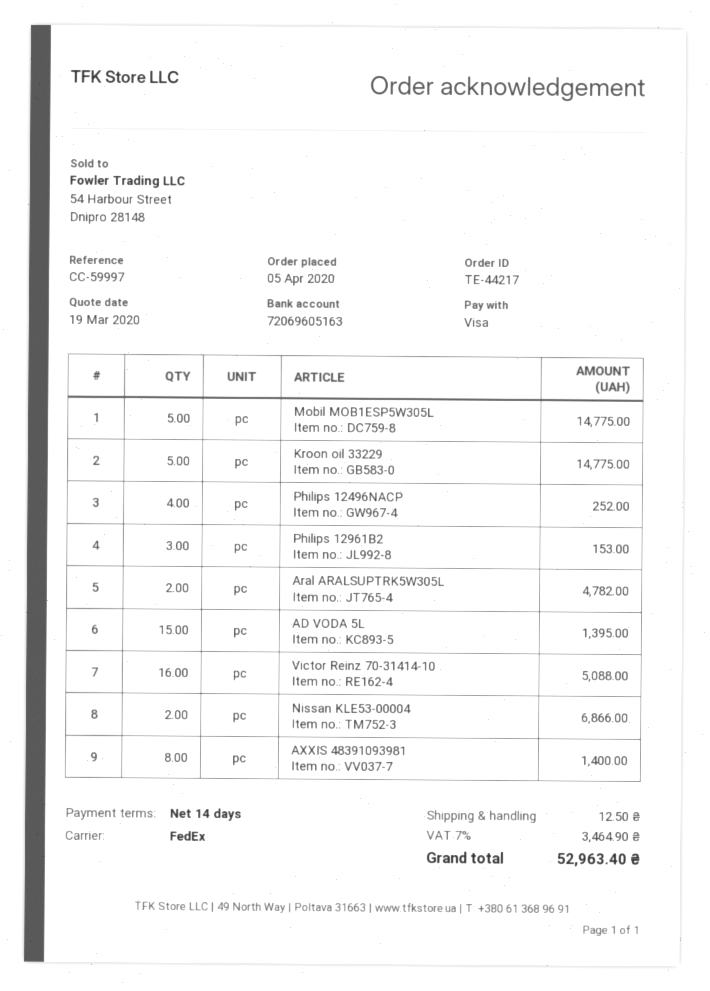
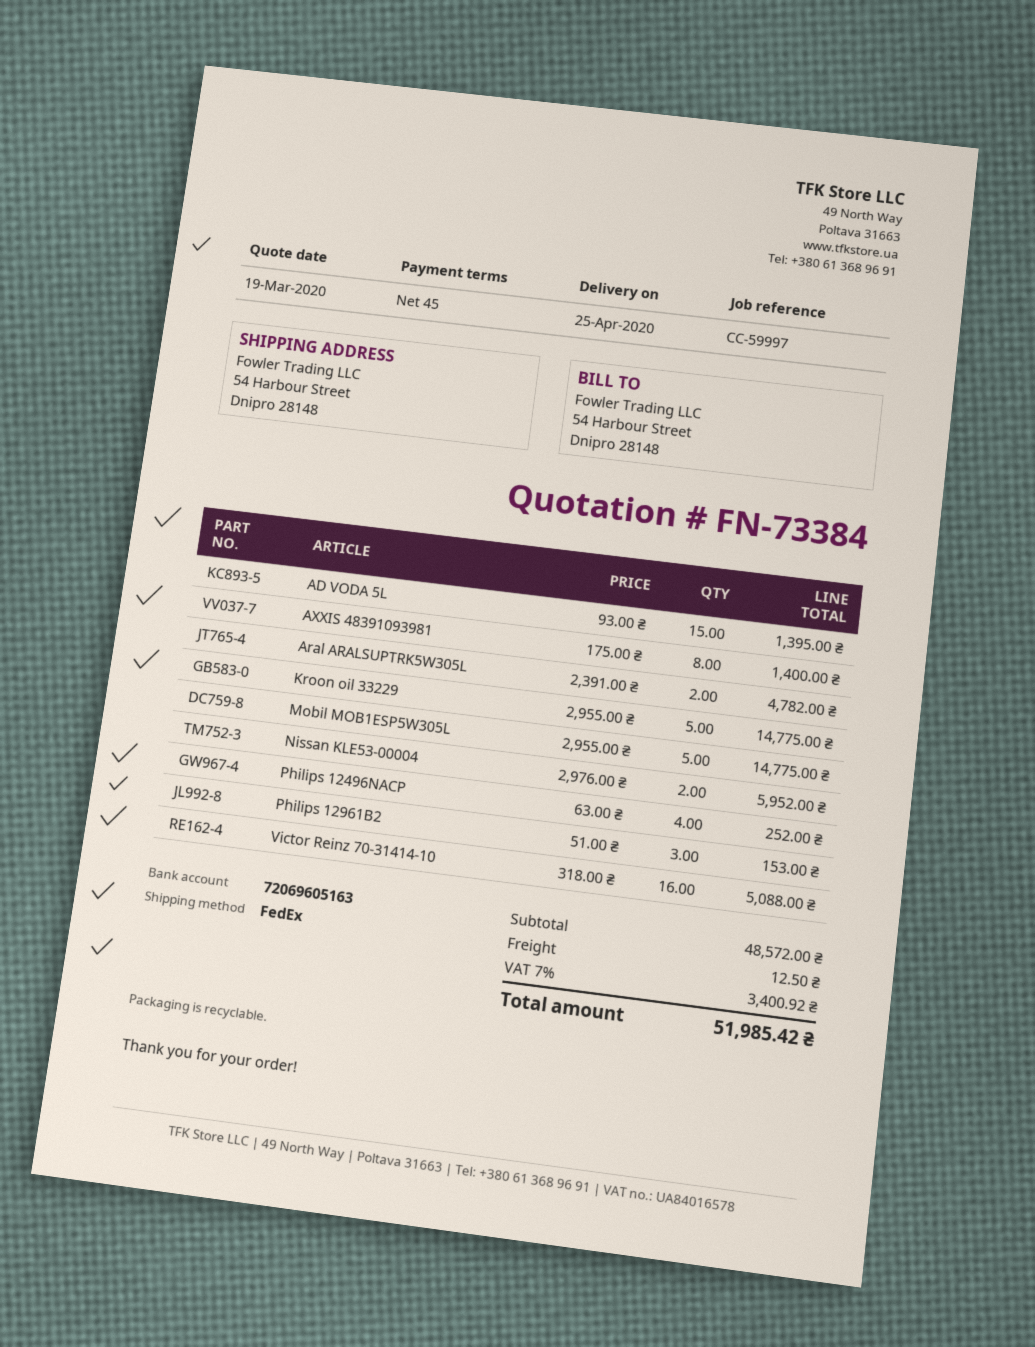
payment terms: 14 days -> 45 days
Nissan KLE53-00004: 2 for 6866.00 -> 2 for 5952.00
tax: 7% = 3464.90 -> 7% = 3400.92
total: 52963.40 -> 51985.42

